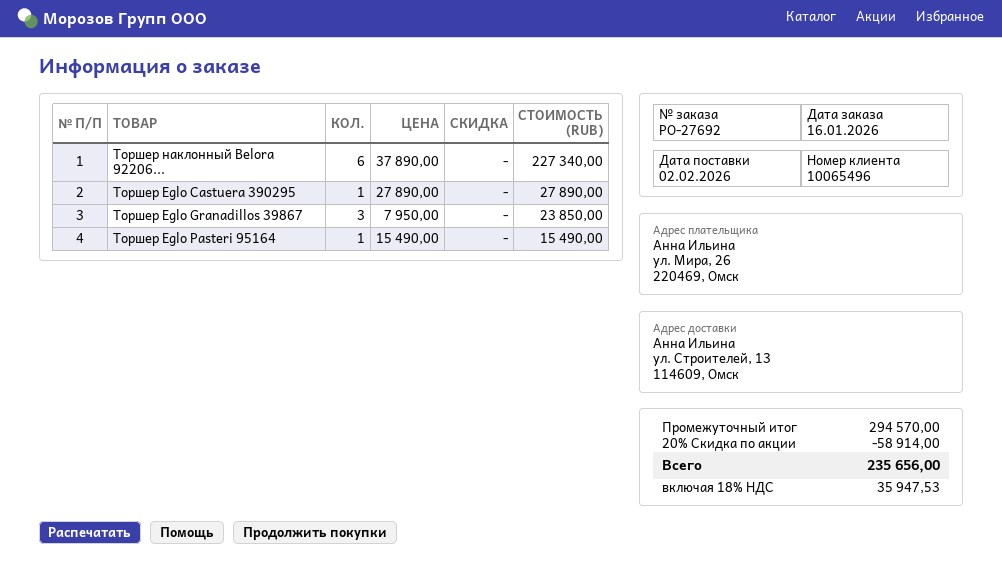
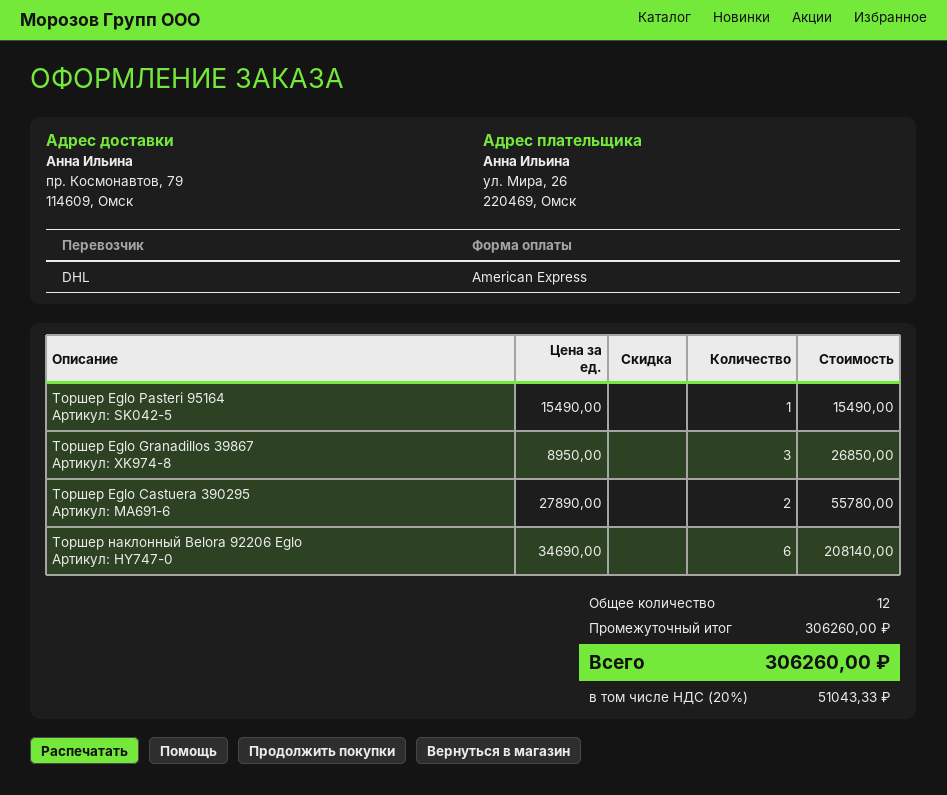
ship to: ул. Строителей, 13, 114609, Омск -> пр. Космонавтов, 79, 114609, Омск
Торшер наклонный Belora 92206...: 6 x 37890.00 = 227340.00 -> 6 x 34690.00 = 208140.00
Торшер Eglo Castuera 390295: 1 x 27890.00 = 27890.00 -> 2 x 27890.00 = 55780.00
Торшер Eglo Granadillos 39867: 3 x 7950.00 = 23850.00 -> 3 x 8950.00 = 26850.00
subtotal: 294570.00 -> 306260.00
discount: 20% = 58914.00 -> none
tax: 18% = 35947.53 -> 20% = 51043.33
total: 235656.00 -> 306260.00

